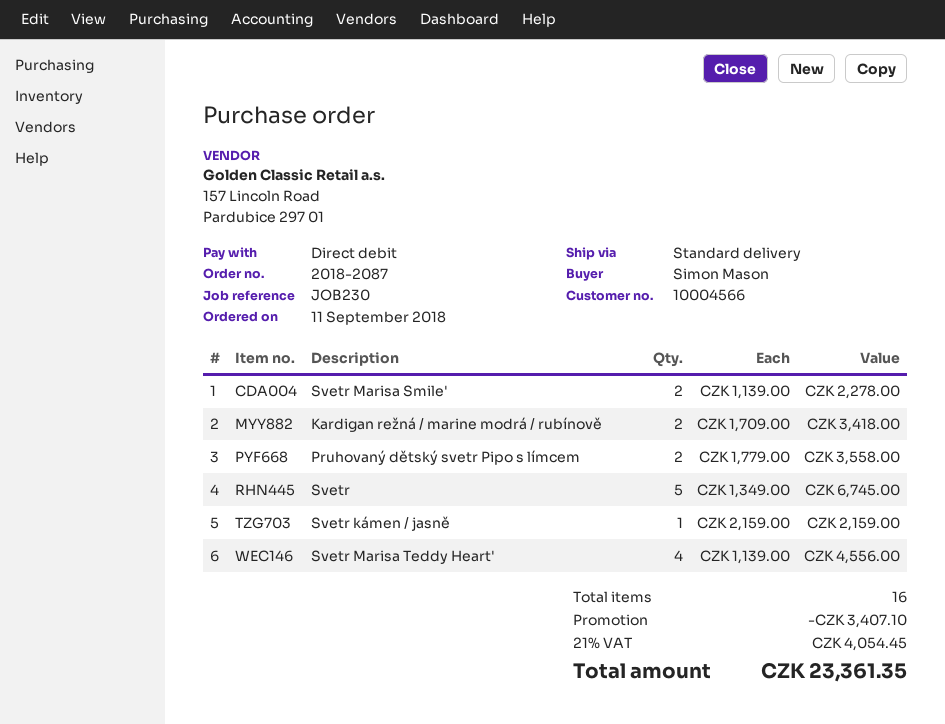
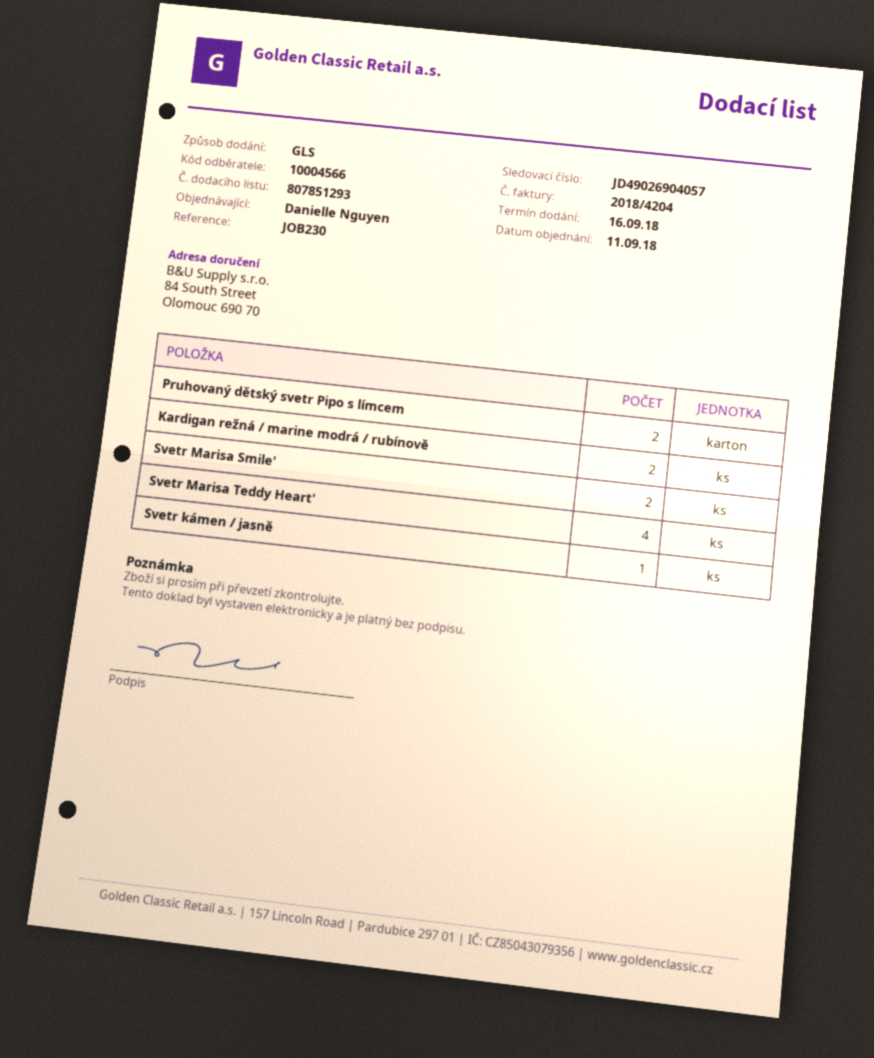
ordered by: Simon Mason -> Danielle Nguyen
shipping method: standard -> GLS
Svetr: 5 -> none

